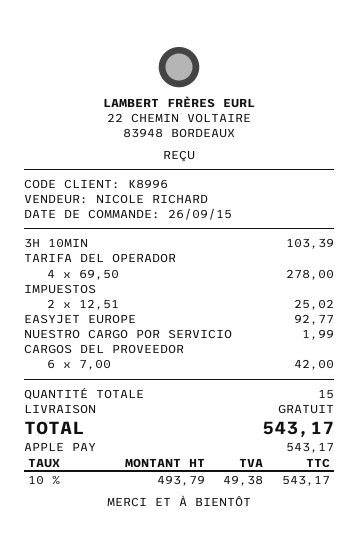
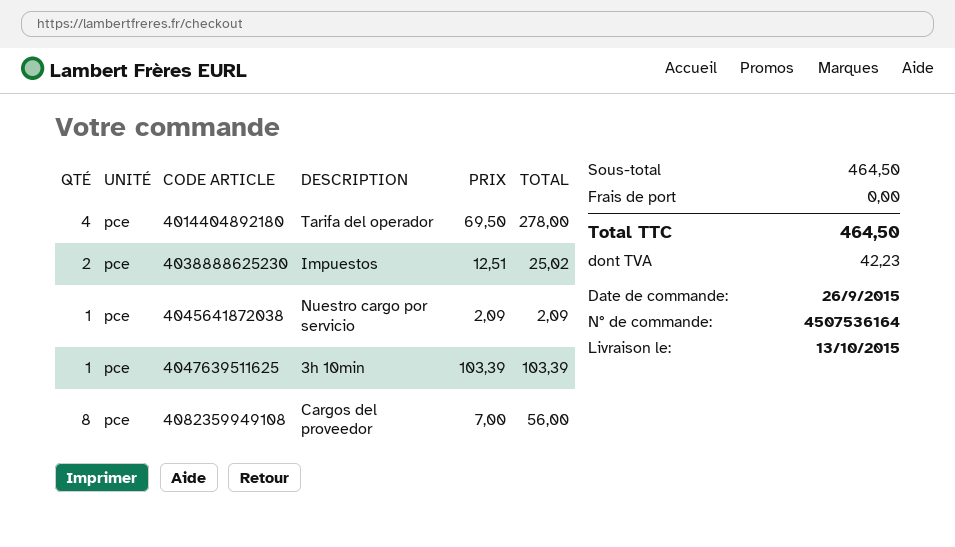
EASYJET EUROPE: 1 x 92.77 = 92.77 -> none
NUESTRO CARGO POR SERVICIO: 1 x 1.99 = 1.99 -> 1 x 2.09 = 2.09
CARGOS DEL PROVEEDOR: 6 x 7.00 = 42.00 -> 8 x 7.00 = 56.00
tax: 49.38 -> 42.23
total: 543.17 -> 464.50

